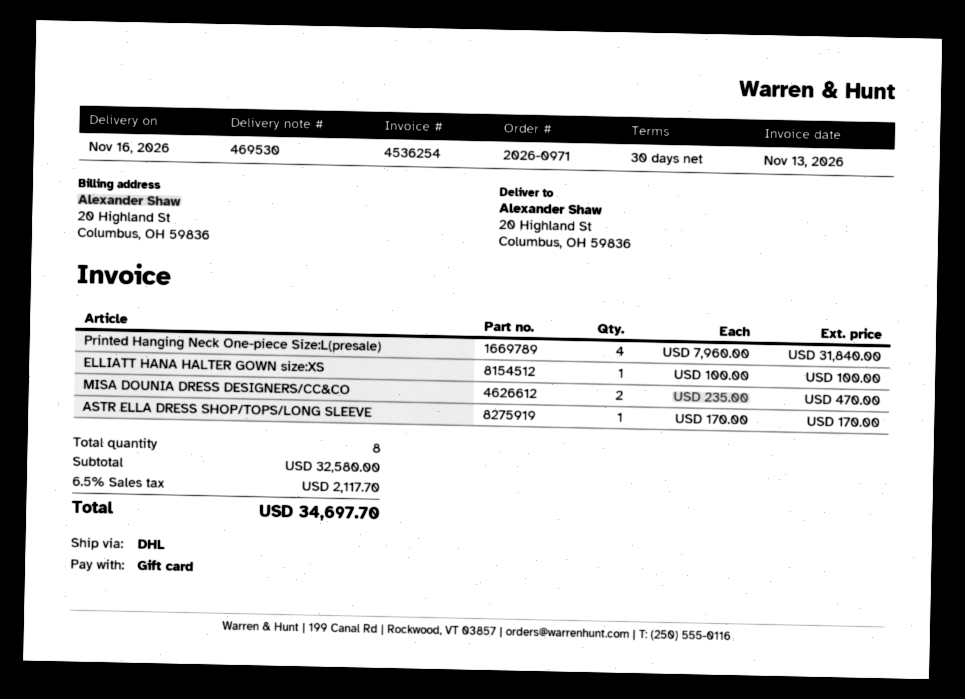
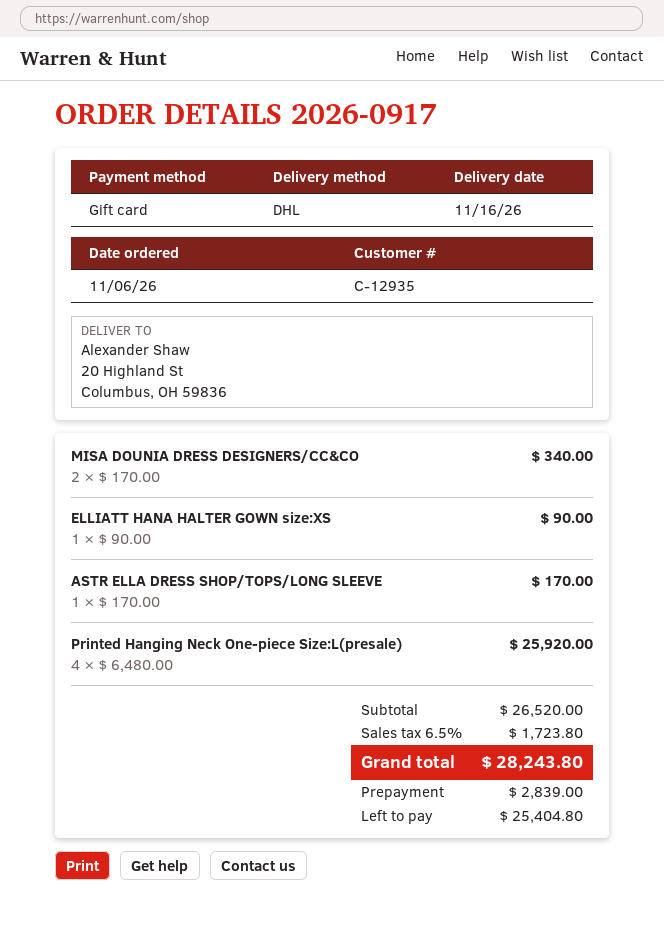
order number: 2026-0971 -> 2026-0917
Printed Hanging Neck One-piece Size:L(presale): 4 x 7960.00 = 31840.00 -> 4 x 6480.00 = 25920.00
ELLIATT HANA HALTER GOWN size:XS: 1 x 100.00 = 100.00 -> 1 x 90.00 = 90.00
MISA DOUNIA DRESS DESIGNERS/CC&CO: 2 x 235.00 = 470.00 -> 2 x 170.00 = 340.00
subtotal: 32580.00 -> 26520.00
tax: 6.5% = 2117.70 -> 6.5% = 1723.80
total: 34697.70 -> 28243.80

